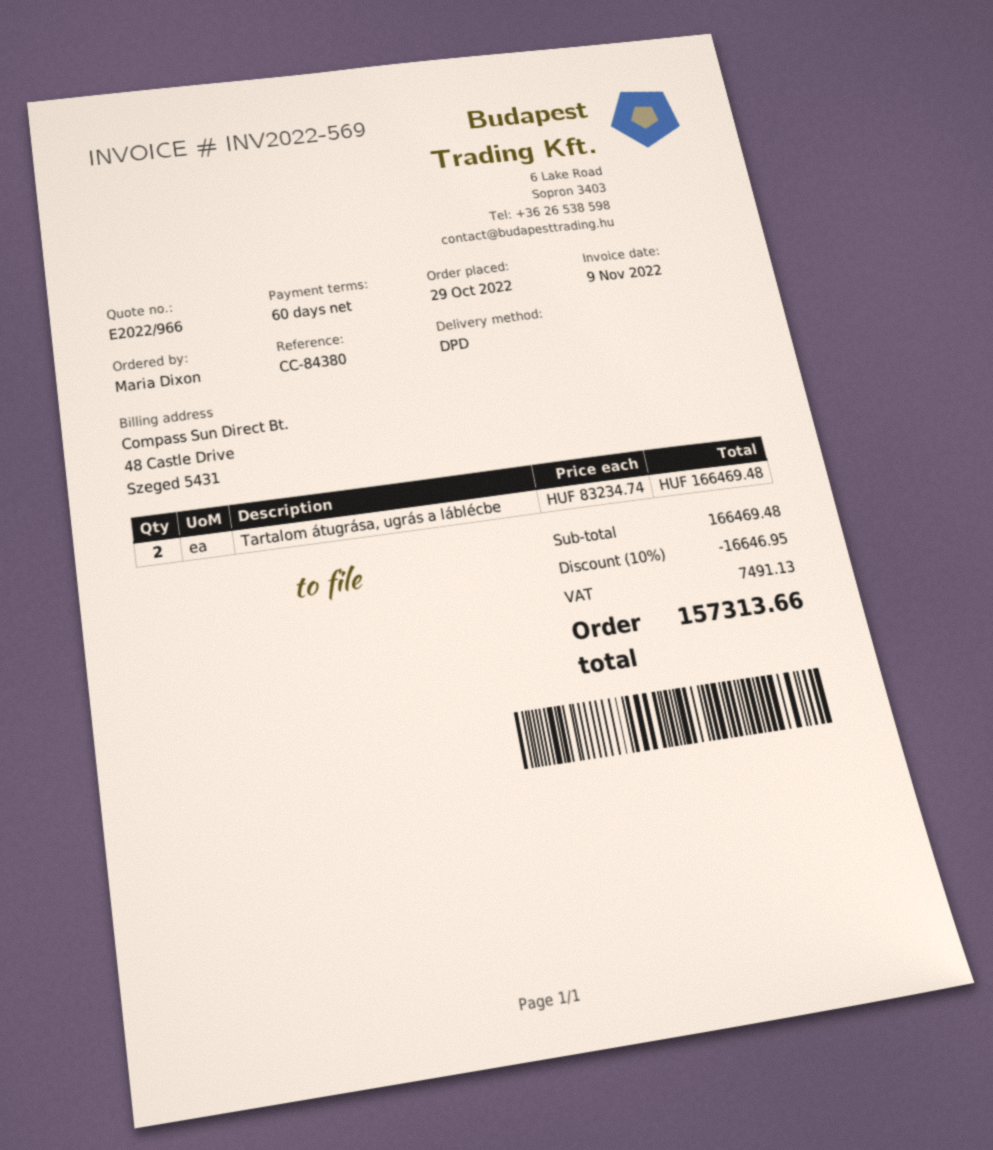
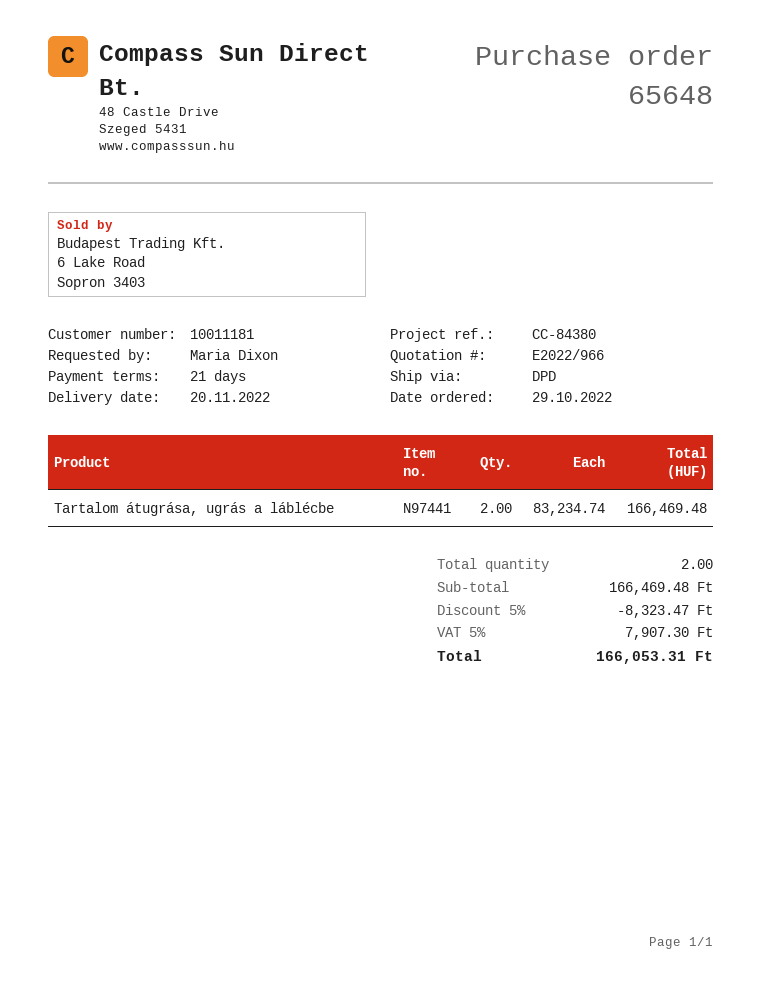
payment terms: 60 days -> 21 days
discount: 10% = 16646.95 -> 5% = 8323.47
tax: 7491.13 -> 7907.30
total: 157313.66 -> 166053.31

